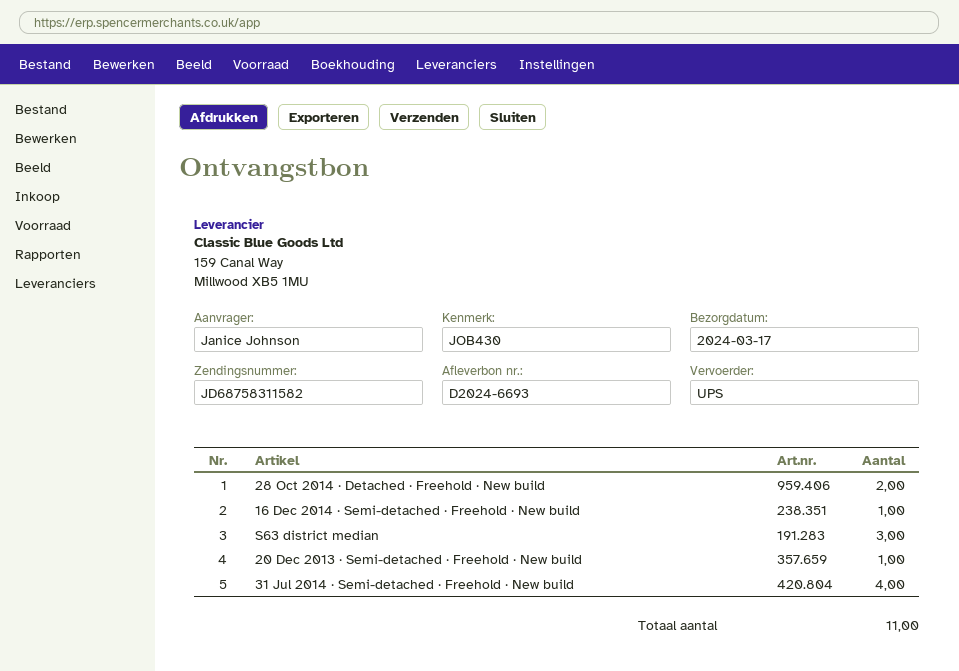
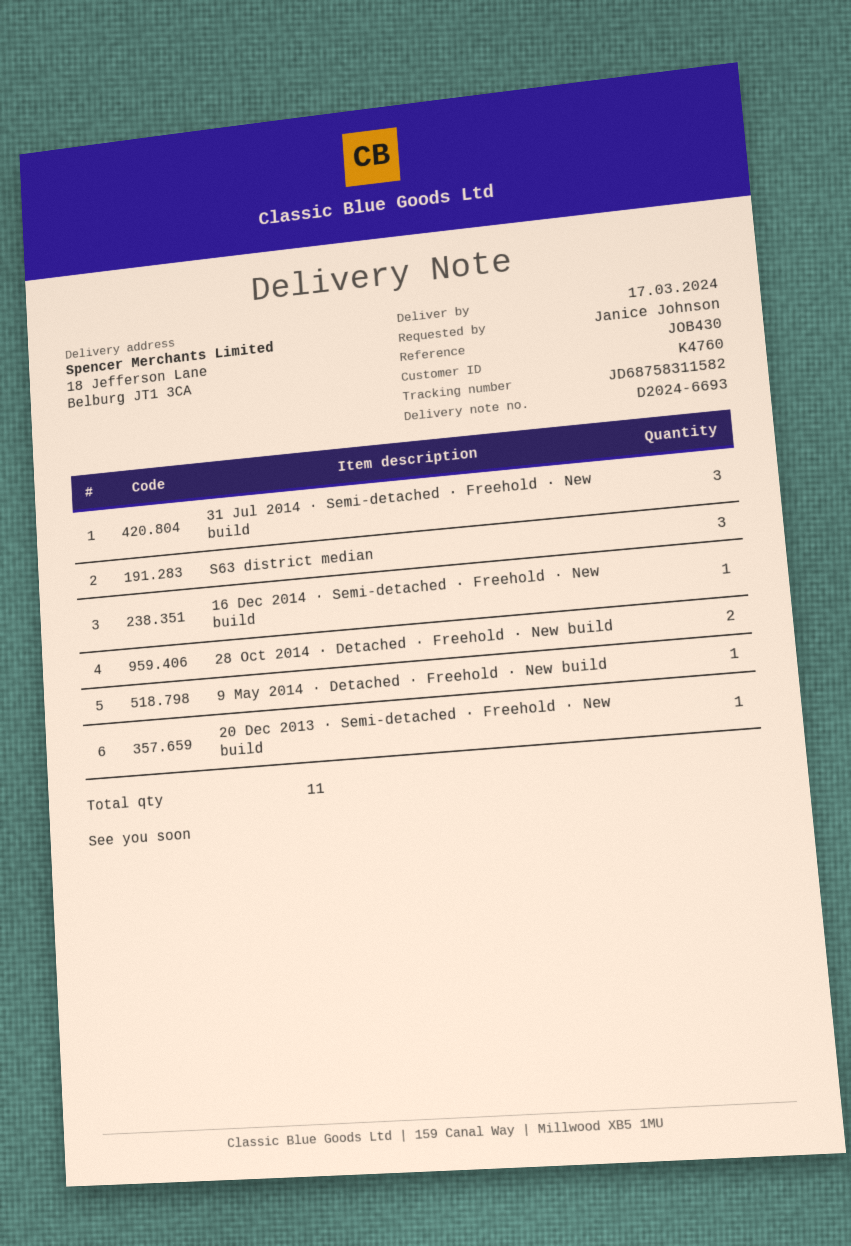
31 Jul 2014 · Semi-detached · Freehold · New build: 4 -> 3
9 May 2014 · Detached · Freehold · New build: none -> 1

